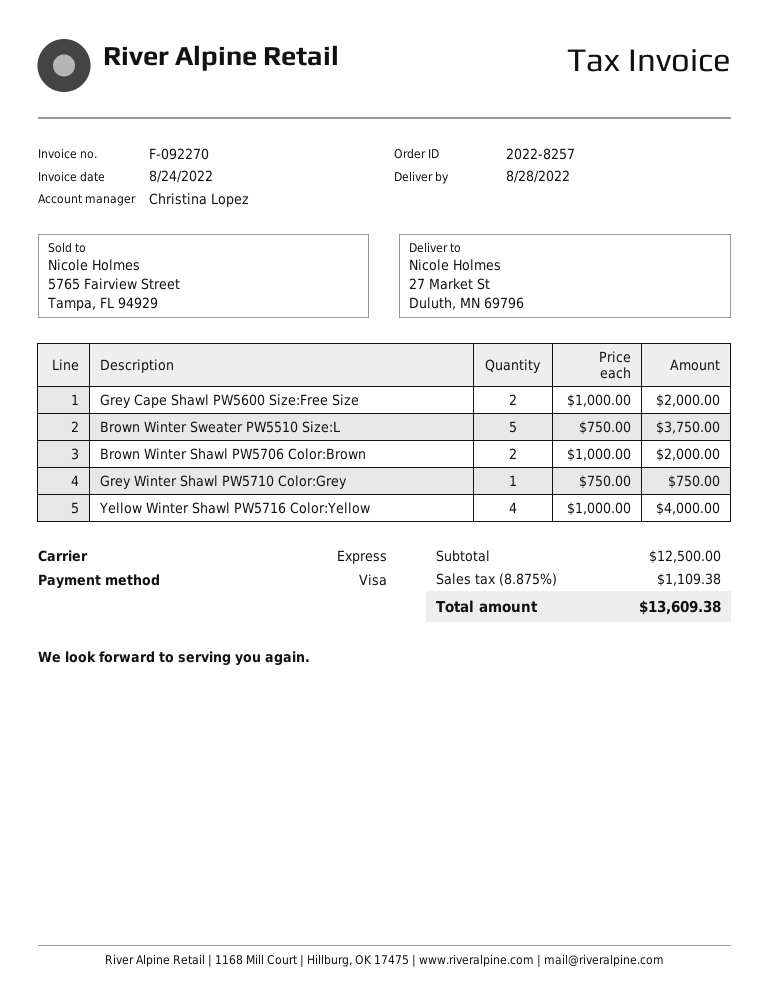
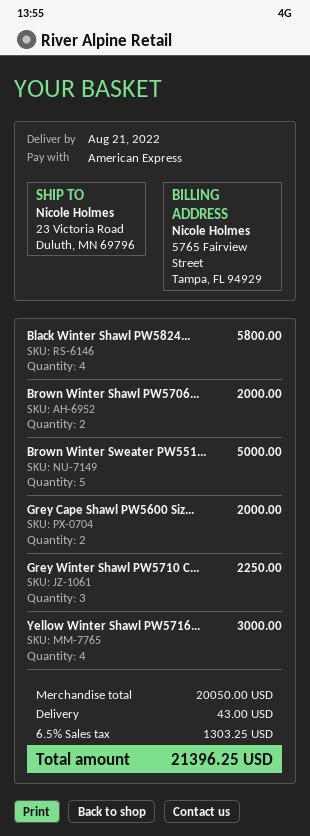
delivery date: 2022-08-28 -> 2022-08-21
payment method: Visa -> American Express
ship to: 27 Market St, Duluth, MN 69796 -> 23 Victoria Road, Duluth, MN 69796
Brown Winter Sweater PW5510 Size:L: 5 for 3750.00 -> 5 for 5000.00
Grey Winter Shawl PW5710 Color:Grey: 1 for 750.00 -> 3 for 2250.00
Yellow Winter Shawl PW5716 Color:Yellow: 4 for 4000.00 -> 4 for 3000.00
Black Winter Shawl PW5824...: none -> 4 for 5800.00
subtotal: 12500.00 -> 20050.00
shipping: none -> 43.00
tax: 8.875% = 1109.38 -> 6.5% = 1303.25
total: 13609.38 -> 21396.25

